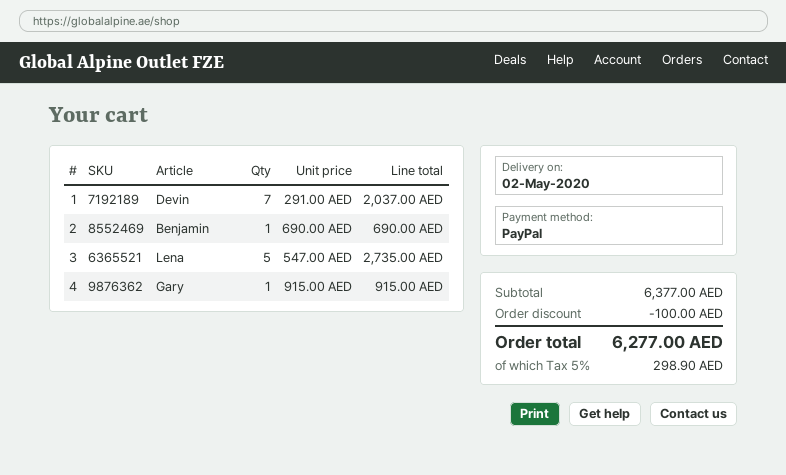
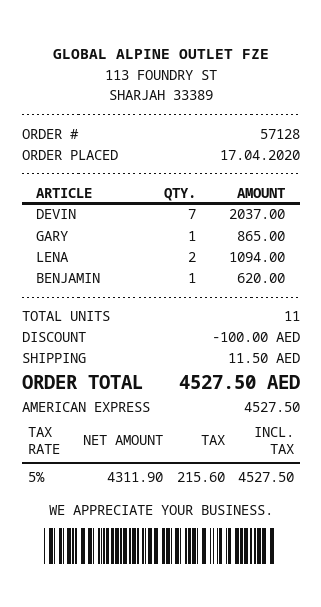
payment method: PayPal -> American Express
Benjamin: 1 for 690.00 -> 1 for 620.00
Lena: 5 for 2735.00 -> 2 for 1094.00
Gary: 1 for 915.00 -> 1 for 865.00
shipping: none -> 11.50
tax: 5% = 298.90 -> 5% = 215.60
total: 6277.00 -> 4527.50

